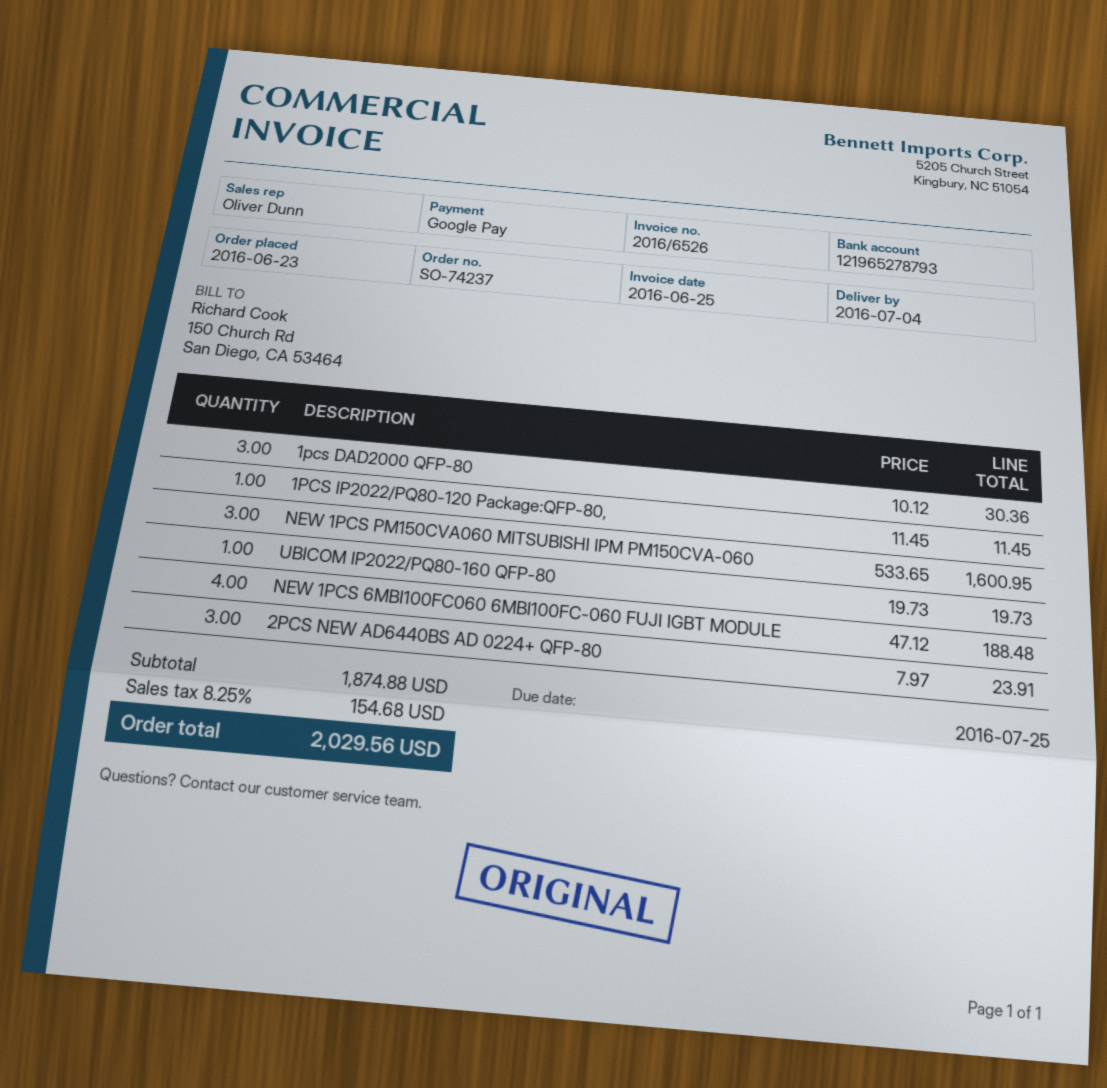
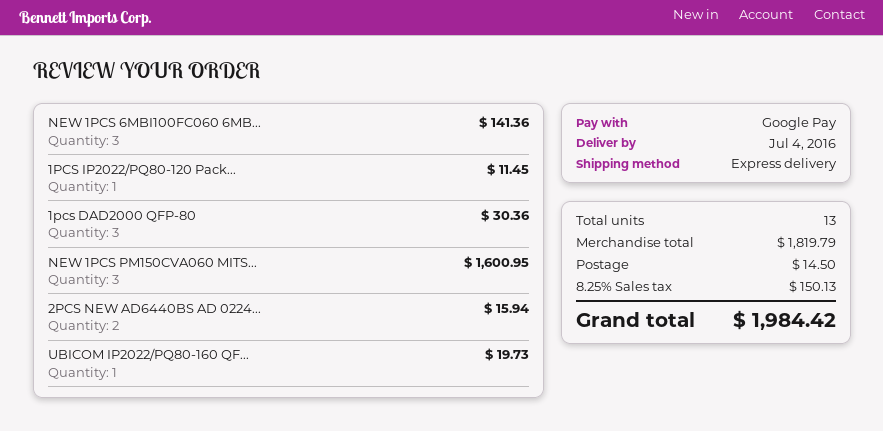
NEW 1PCS 6MBI100FC060 6MBI100FC-060 FUJI IGBT MODULE: 4 for 188.48 -> 3 for 141.36
2PCS NEW AD6440BS AD 0224+ QFP-80: 3 for 23.91 -> 2 for 15.94
subtotal: 1874.88 -> 1819.79
shipping: none -> 14.50
tax: 8.25% = 154.68 -> 8.25% = 150.13
total: 2029.56 -> 1984.42

